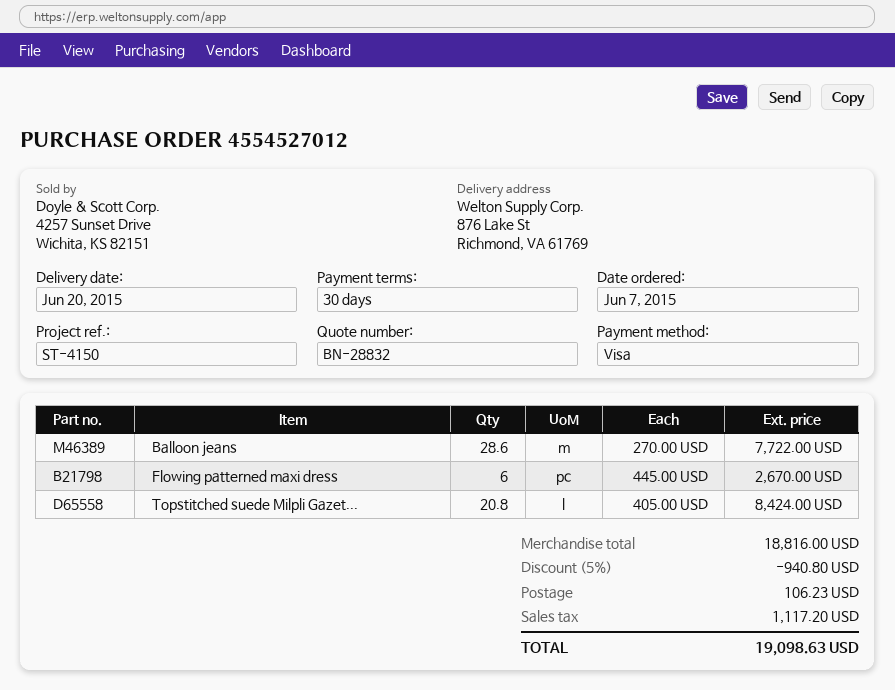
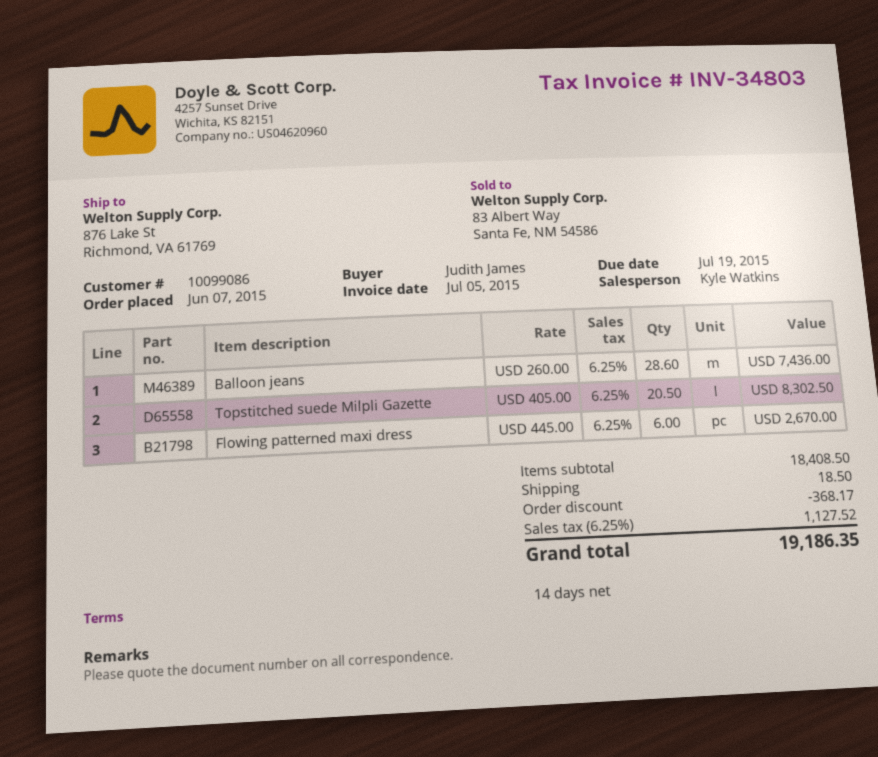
payment terms: 30 days -> 14 days
Balloon jeans: 28.6 x 270.00 = 7722.00 -> 28.6 x 260.00 = 7436.00
Topstitched suede Milpli Gazet...: 20.8 x 405.00 = 8424.00 -> 20.5 x 405.00 = 8302.50
subtotal: 18816.00 -> 18408.50
discount: 940.80 -> 368.17
shipping: 106.23 -> 18.50
tax: 1117.20 -> 1127.52
total: 19098.63 -> 19186.35

